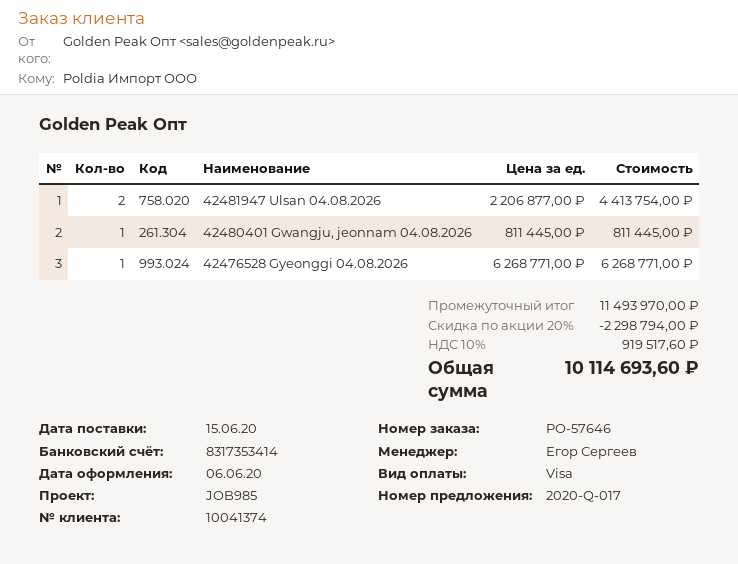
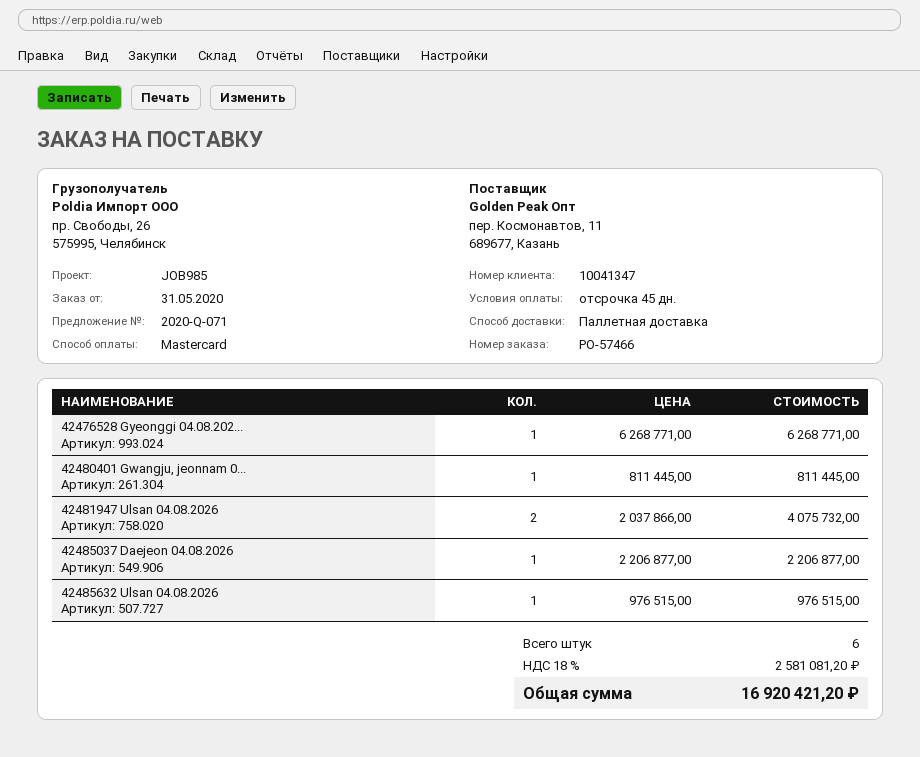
quote number: 2020-Q-017 -> 2020-Q-071
order number: PO-57646 -> PO-57466
order date: 2020-06-06 -> 2020-05-31
customer number: 10041374 -> 10041347
payment method: Visa -> Mastercard
42481947 Ulsan 04.08.2026: 2 x 2206877.00 = 4413754.00 -> 2 x 2037866.00 = 4075732.00
42485037 Daejeon 04.08.2026: none -> 1 x 2206877.00 = 2206877.00
42485632 Ulsan 04.08.2026: none -> 1 x 976515.00 = 976515.00
discount: 20% = 2298794.00 -> none
tax: 10% = 919517.60 -> 18% = 2581081.20
total: 10114693.60 -> 16920421.20

